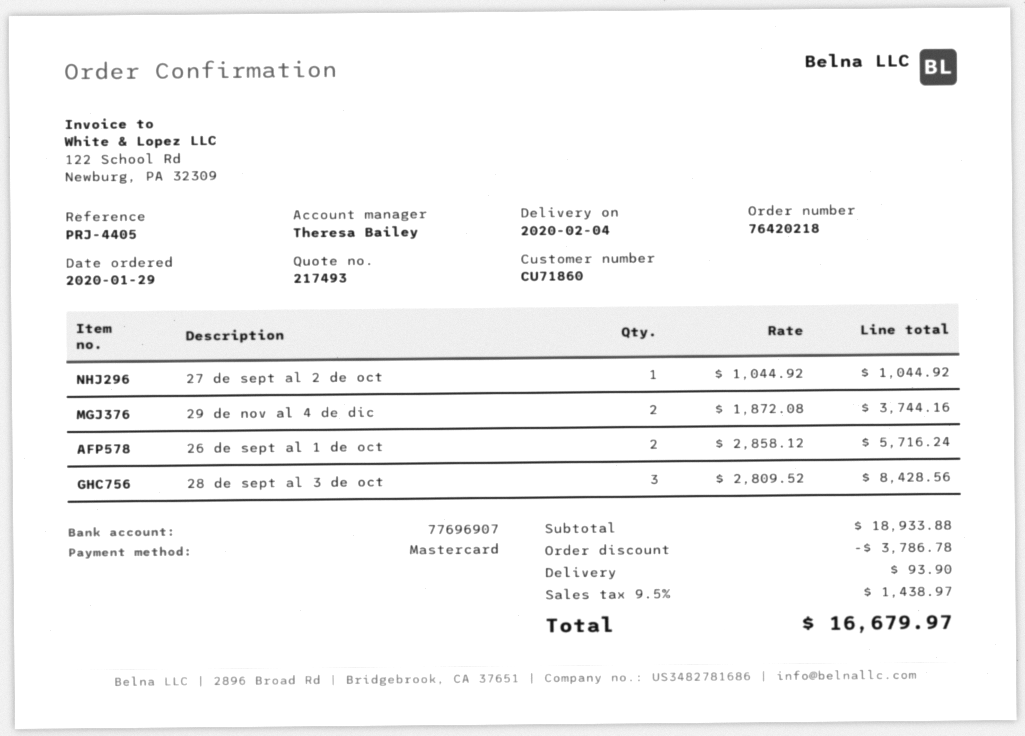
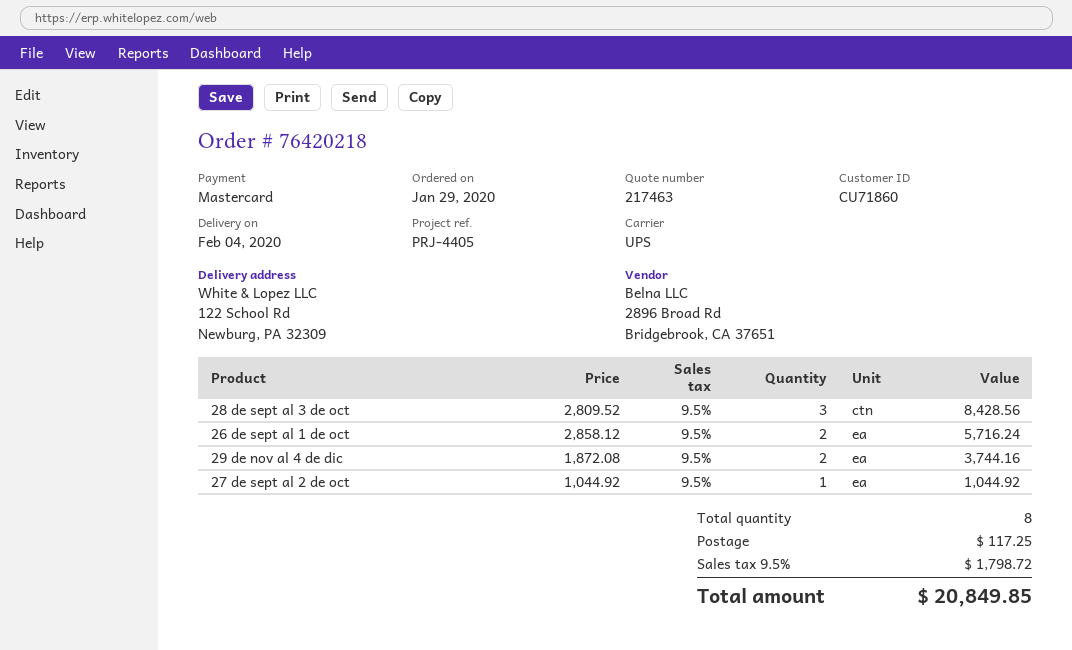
quote number: 217493 -> 217463
discount: 3786.78 -> none
shipping: 93.90 -> 117.25
tax: 9.5% = 1438.97 -> 9.5% = 1798.72
total: 16679.97 -> 20849.85

